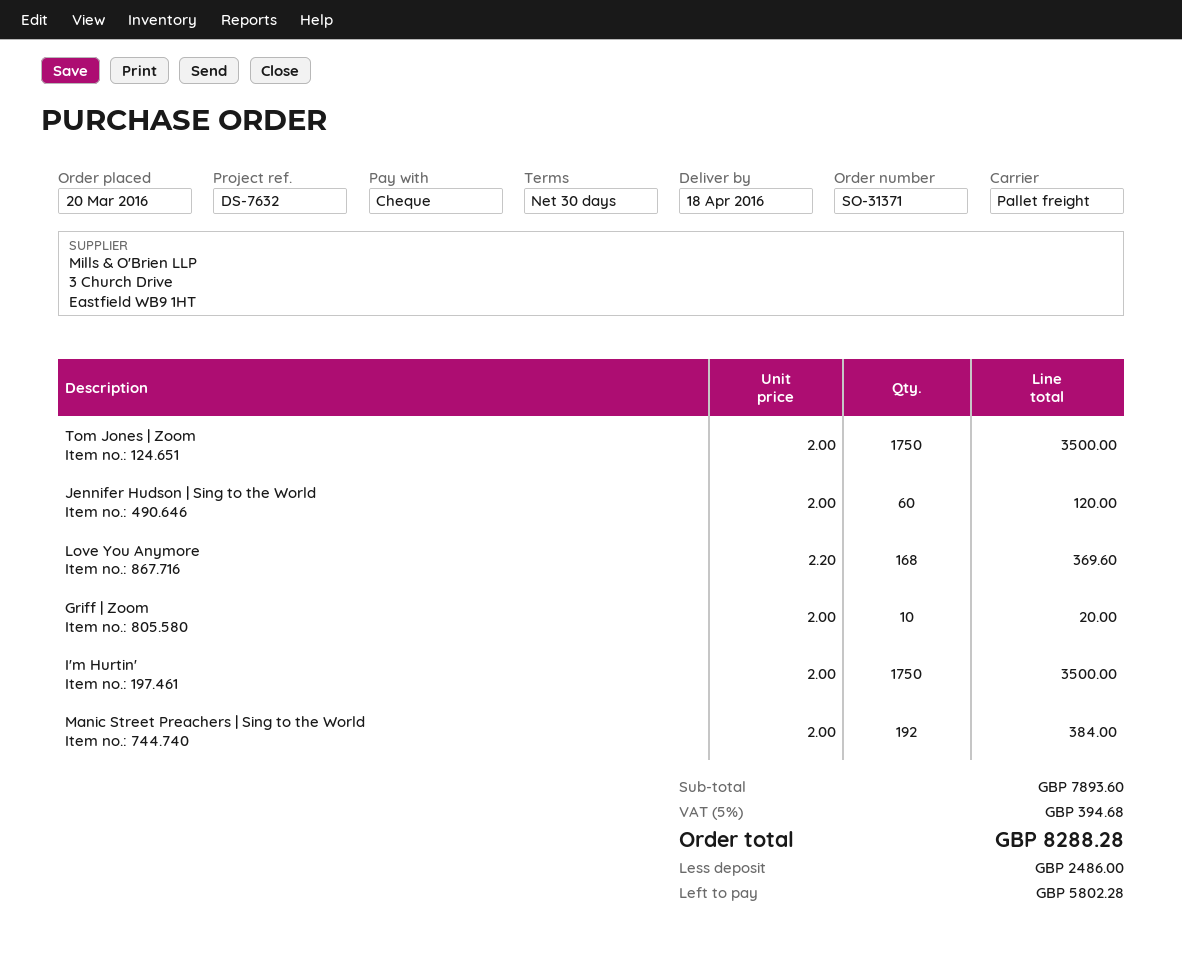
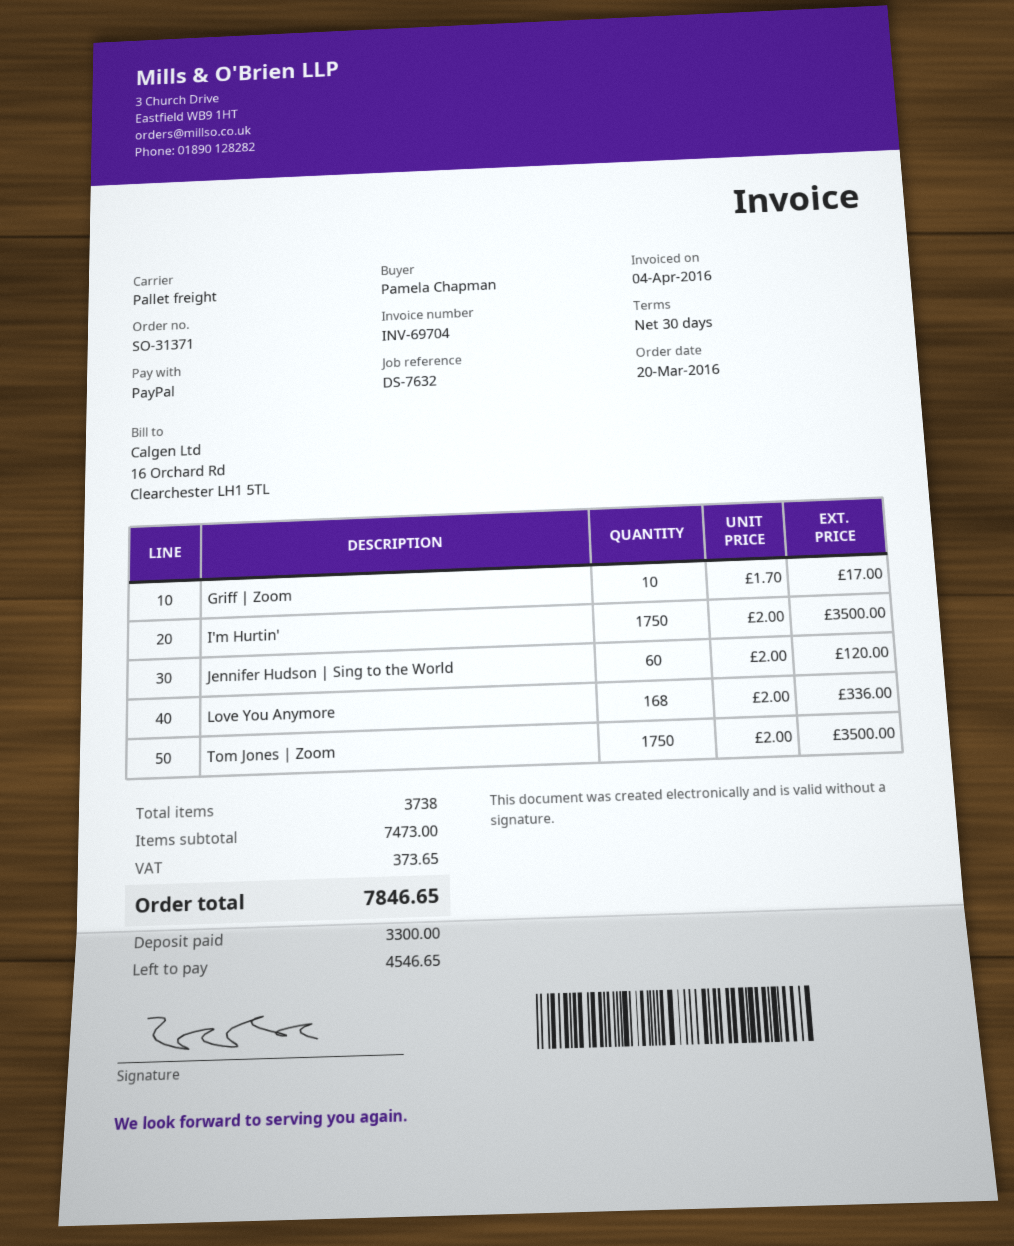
payment method: cheque -> PayPal
Love You Anymore: 168 x 2.20 = 369.60 -> 168 x 2.00 = 336.00
Griff | Zoom: 10 x 2.00 = 20.00 -> 10 x 1.70 = 17.00
Manic Street Preachers | Sing to the World: 192 x 2.00 = 384.00 -> none
subtotal: 7893.60 -> 7473.00
tax: 394.68 -> 373.65
total: 8288.28 -> 7846.65
deposit: 2486.00 -> 3300.00
balance: 5802.28 -> 4546.65

